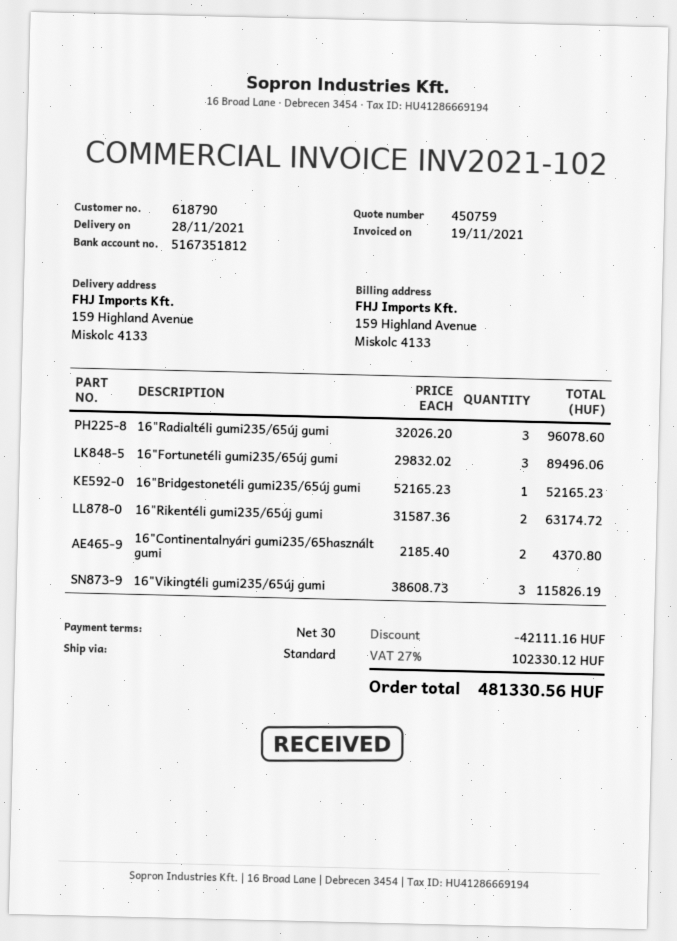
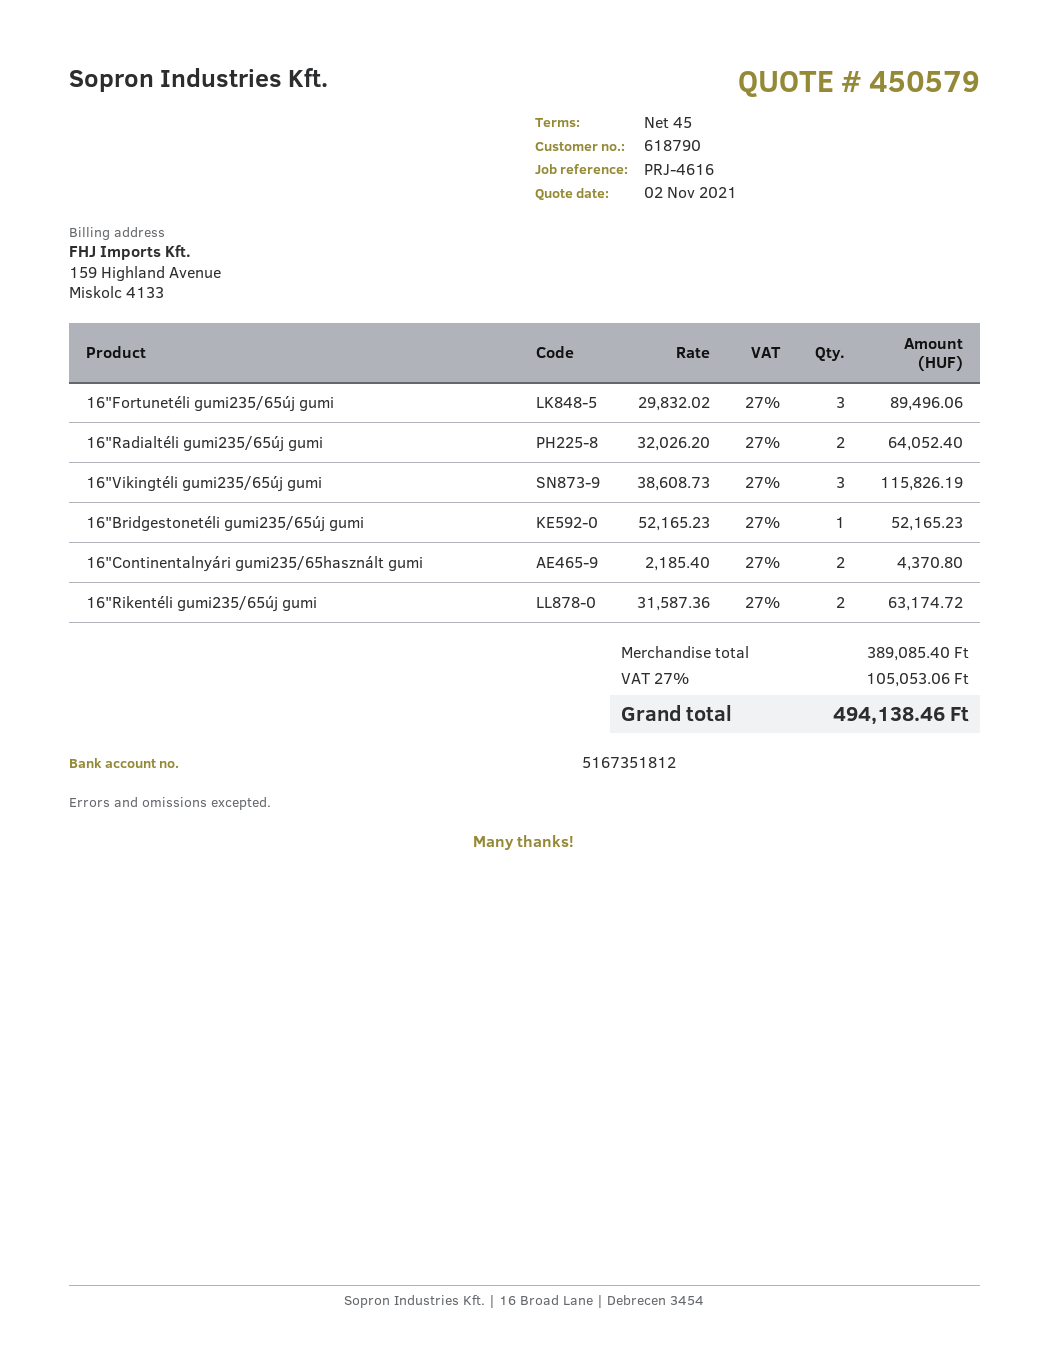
quote number: 450759 -> 450579
payment terms: 30 days -> 45 days
16"Radialtéli gumi235/65új gumi: 3 x 32026.20 = 96078.60 -> 2 x 32026.20 = 64052.40
discount: 42111.16 -> none
tax: 27% = 102330.12 -> 27% = 105053.06
total: 481330.56 -> 494138.46

